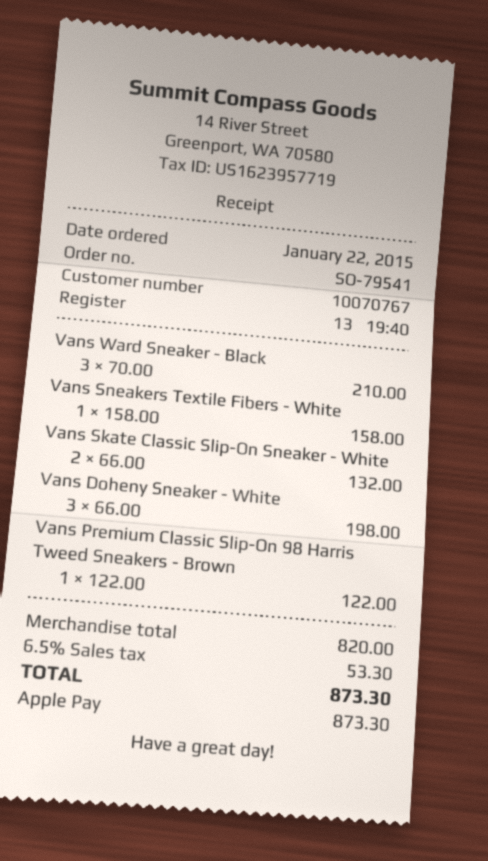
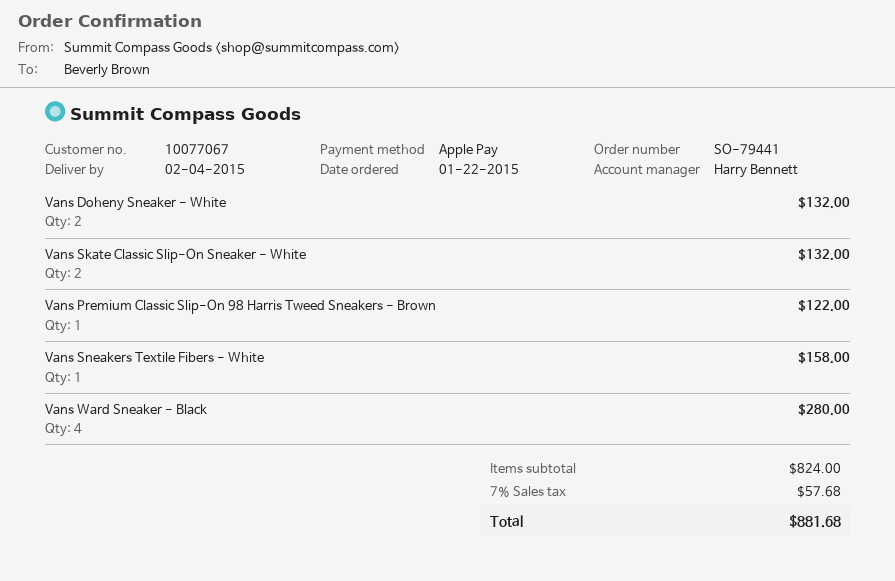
order number: SO-79541 -> SO-79441
customer number: 10070767 -> 10077067
Vans Ward Sneaker - Black: 3 for 210.00 -> 4 for 280.00
Vans Doheny Sneaker - White: 3 for 198.00 -> 2 for 132.00
subtotal: 820.00 -> 824.00
tax: 6.5% = 53.30 -> 7% = 57.68
total: 873.30 -> 881.68

